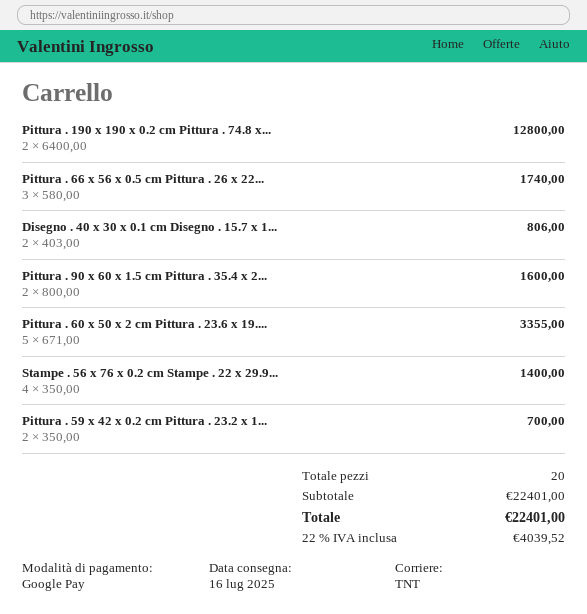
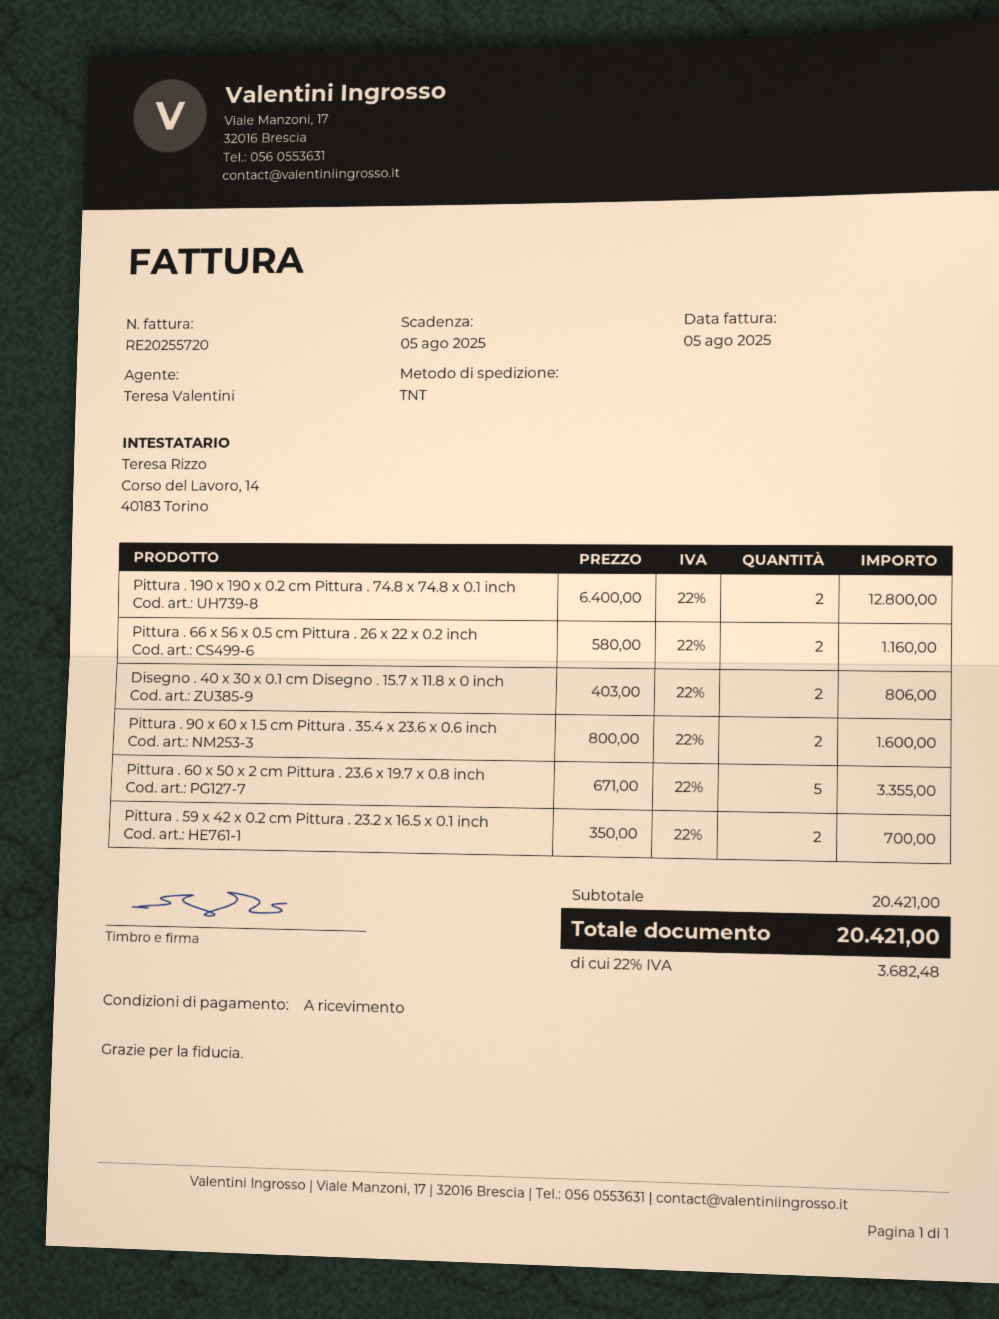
Pittura . 66 x 56 x 0.5 cm Pittura . 26 x 22...: 3 x 580.00 = 1740.00 -> 2 x 580.00 = 1160.00
Stampe . 56 x 76 x 0.2 cm Stampe . 22 x 29.9...: 4 x 350.00 = 1400.00 -> none
subtotal: 22401.00 -> 20421.00
tax: 22% = 4039.52 -> 22% = 3682.48
total: 22401.00 -> 20421.00

